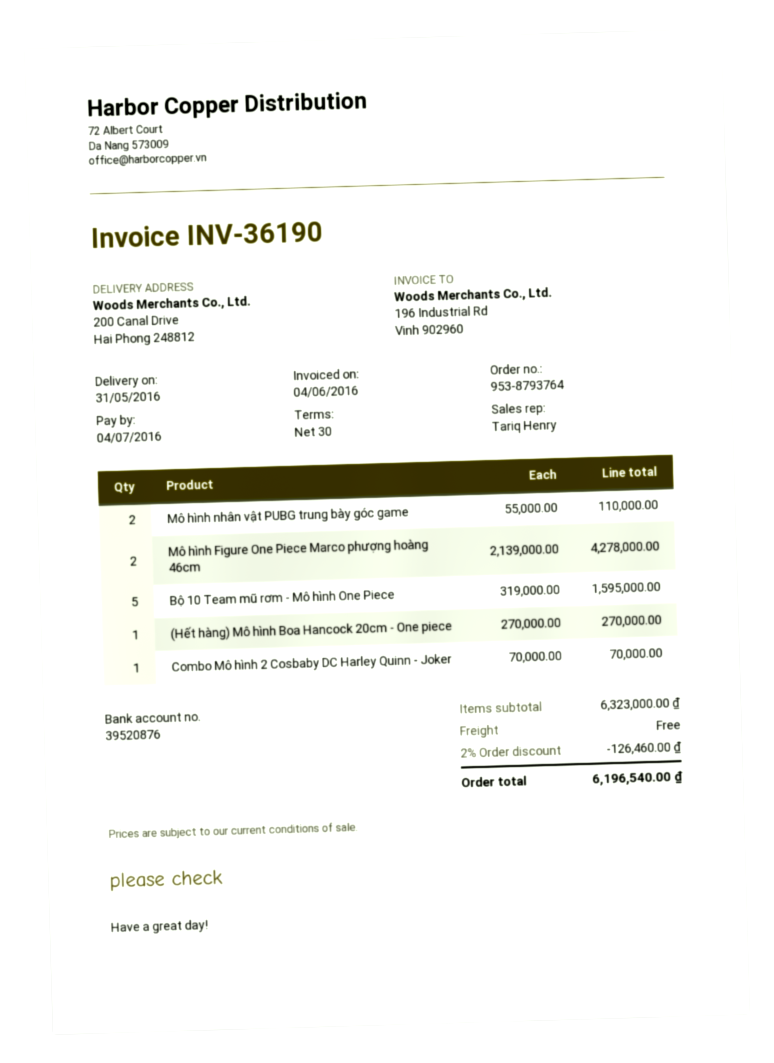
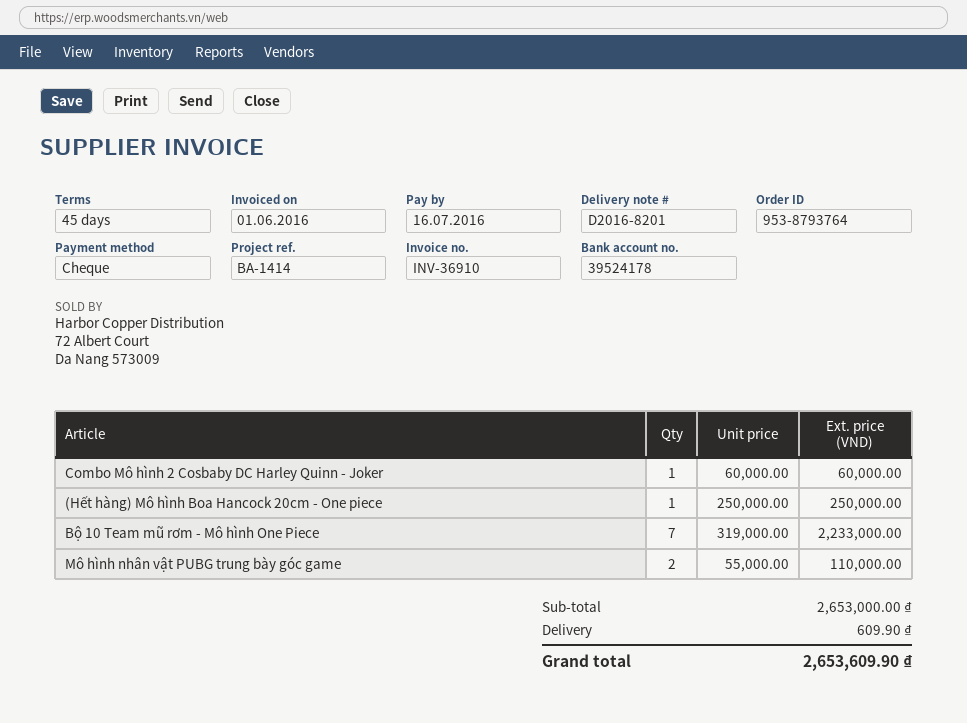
invoice number: INV-36190 -> INV-36910
invoice date: 2016-06-04 -> 2016-06-01
payment terms: 30 days -> 45 days
due date: 2016-07-04 -> 2016-07-16
bank account: 39520876 -> 39524178
Mô hình Figure One Piece Marco phượng hoàng 46cm: 2 x 2139000.00 = 4278000.00 -> none
Bộ 10 Team mũ rơm - Mô hình One Piece: 5 x 319000.00 = 1595000.00 -> 7 x 319000.00 = 2233000.00
(Hết hàng) Mô hình Boa Hancock 20cm - One piece: 1 x 270000.00 = 270000.00 -> 1 x 250000.00 = 250000.00
Combo Mô hình 2 Cosbaby DC Harley Quinn - Joker: 1 x 70000.00 = 70000.00 -> 1 x 60000.00 = 60000.00
subtotal: 6323000.00 -> 2653000.00
discount: 2% = 126460.00 -> none
shipping: 0.00 -> 609.90
total: 6196540.00 -> 2653609.90

